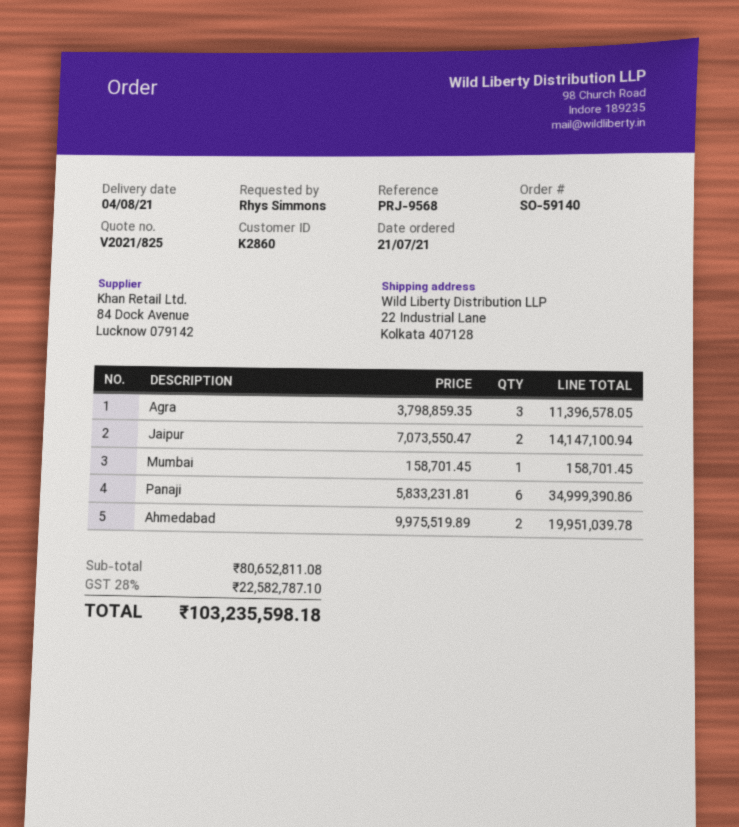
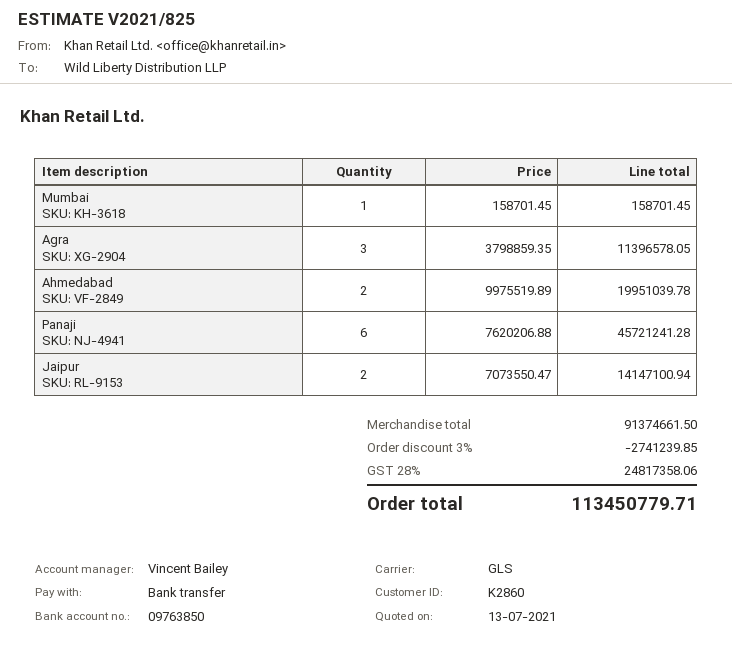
Panaji: 6 x 5833231.81 = 34999390.86 -> 6 x 7620206.88 = 45721241.28
subtotal: 80652811.08 -> 91374661.50
discount: none -> 3% = 2741239.85
tax: 28% = 22582787.10 -> 28% = 24817358.06
total: 103235598.18 -> 113450779.71

